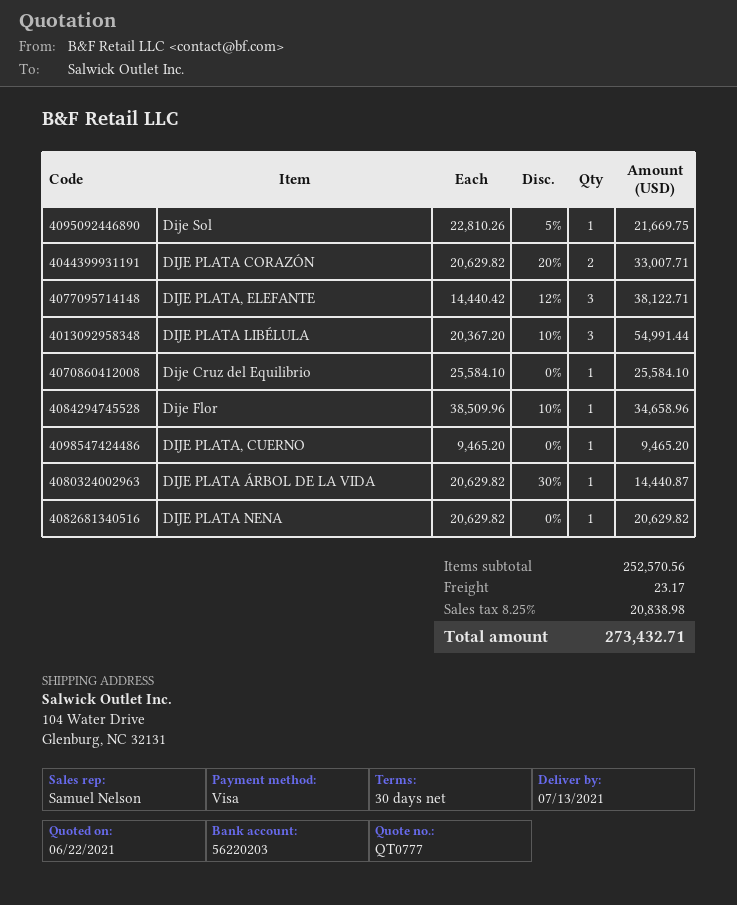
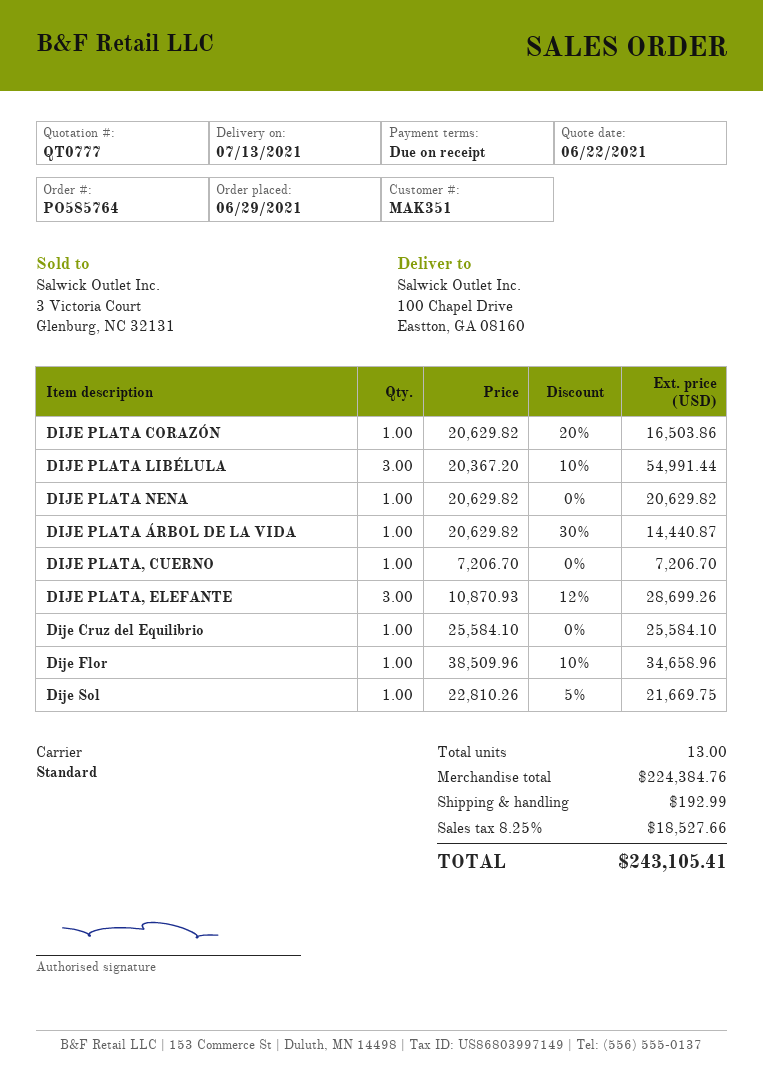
payment terms: 30 days -> on receipt
ship to: 104 Water Drive, Glenburg, NC 32131 -> 100 Chapel Drive, Eastton, GA 08160
DIJE PLATA CORAZÓN: 2 x 20629.82 - 20% = 33007.71 -> 1 x 20629.82 - 20% = 16503.86
DIJE PLATA, ELEFANTE: 3 x 14440.42 - 12% = 38122.71 -> 3 x 10870.93 - 12% = 28699.26
DIJE PLATA, CUERNO: 1 x 9465.20 = 9465.20 -> 1 x 7206.70 = 7206.70
subtotal: 252570.56 -> 224384.76
shipping: 23.17 -> 192.99
tax: 8.25% = 20838.98 -> 8.25% = 18527.66
total: 273432.71 -> 243105.41

